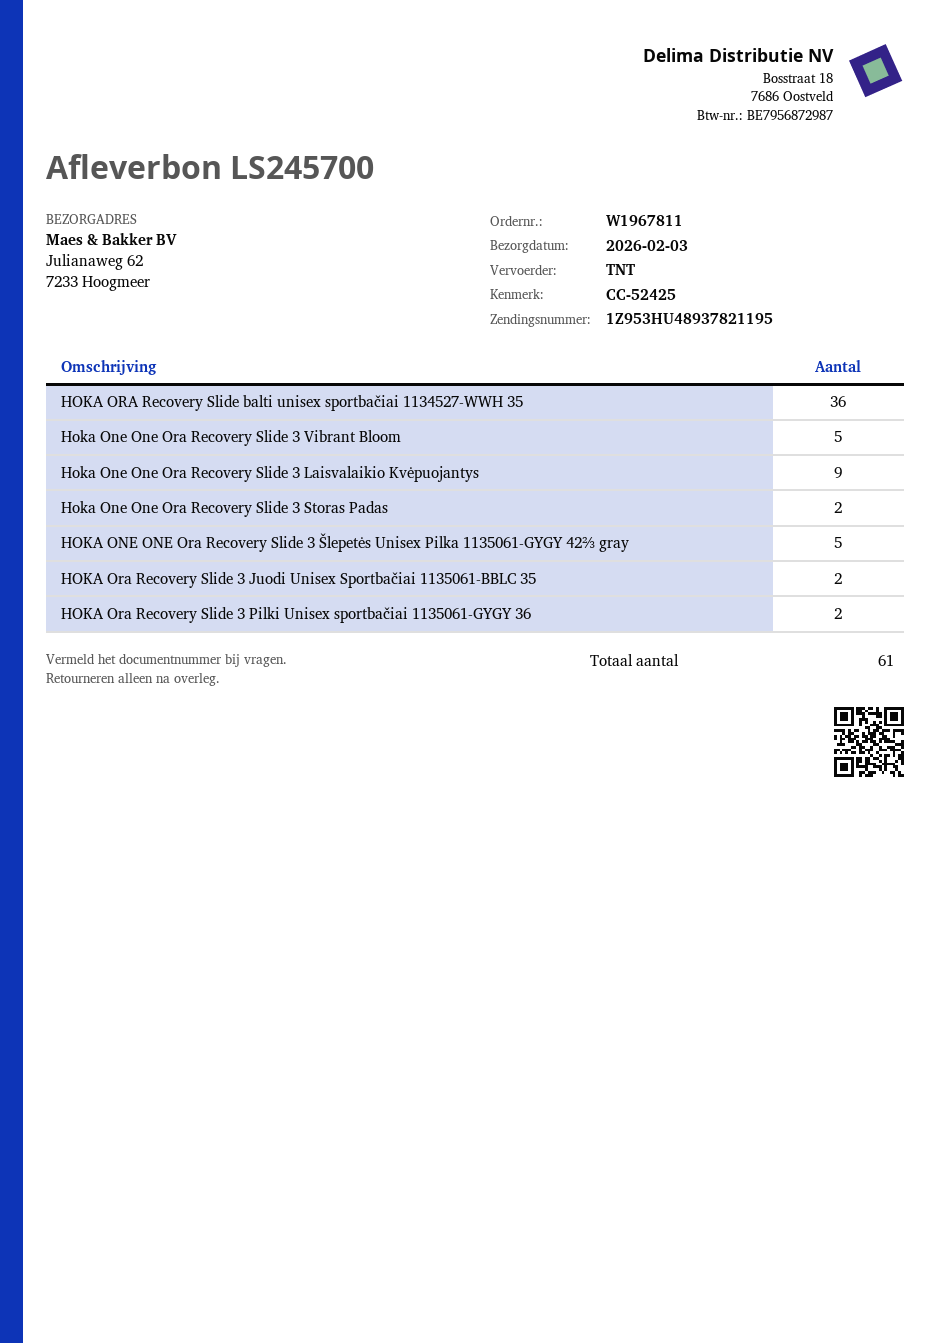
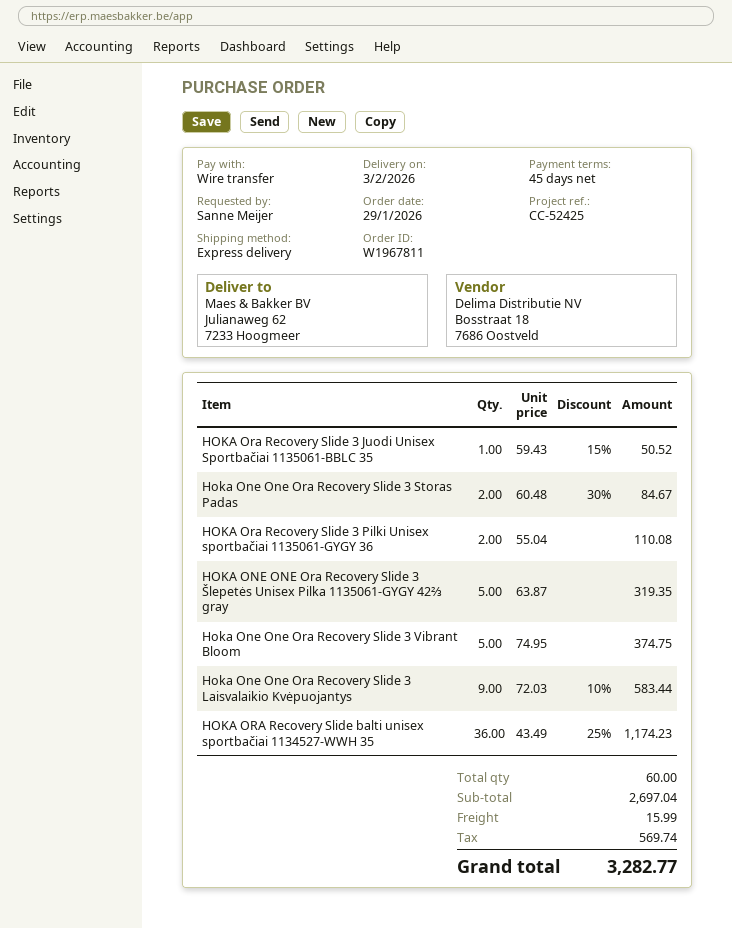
shipping method: TNT -> express
HOKA Ora Recovery Slide 3 Juodi Unisex Sportbačiai 1135061-BBLC 35: 2 -> 1
total quantity: 61 -> 60

